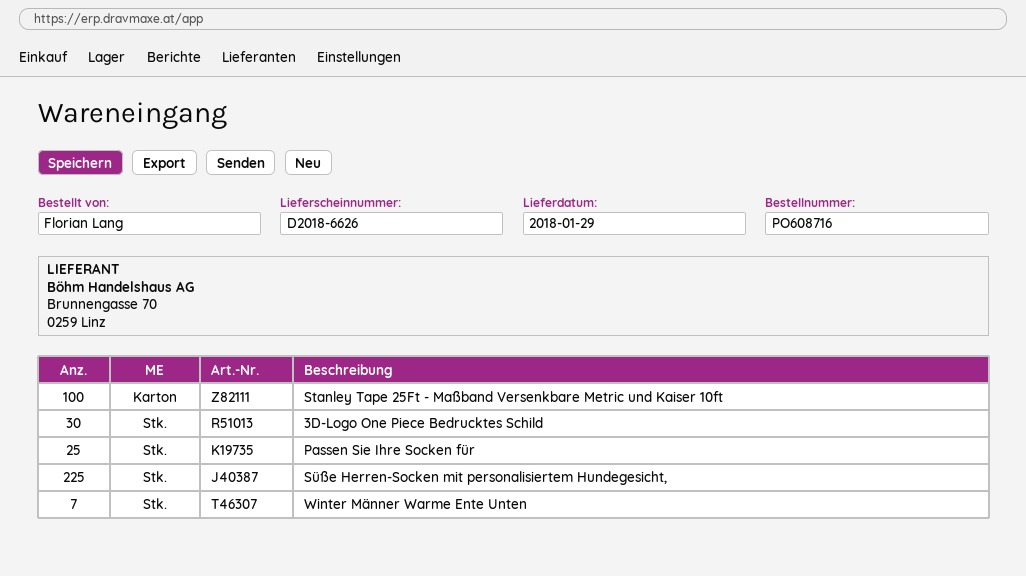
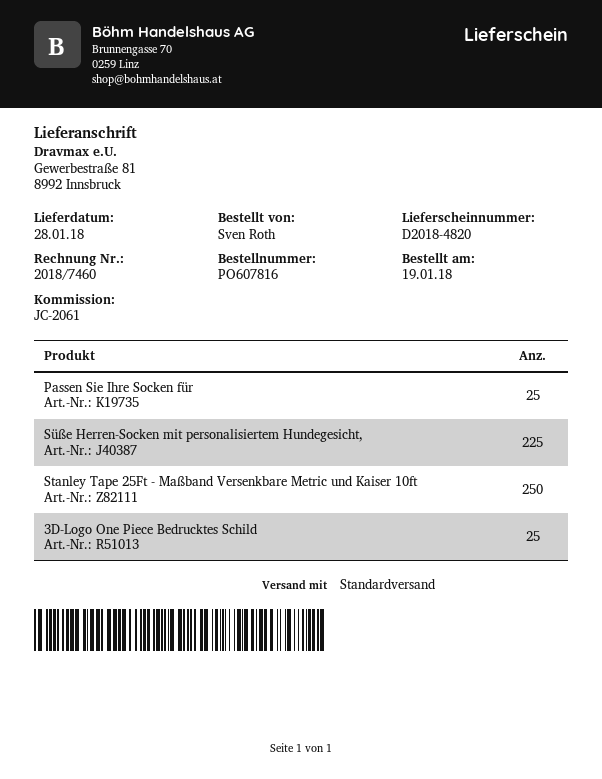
order number: PO608716 -> PO607816
delivery note number: D2018-6626 -> D2018-4820
delivery date: 2018-01-29 -> 2018-01-28
ordered by: Florian Lang -> Sven Roth
Stanley Tape 25Ft - Maßband Versenkbare Metric und Kaiser 10ft: 100 -> 250
3D-Logo One Piece Bedrucktes Schild: 30 -> 25
Winter Männer Warme Ente Unten: 7 -> none

